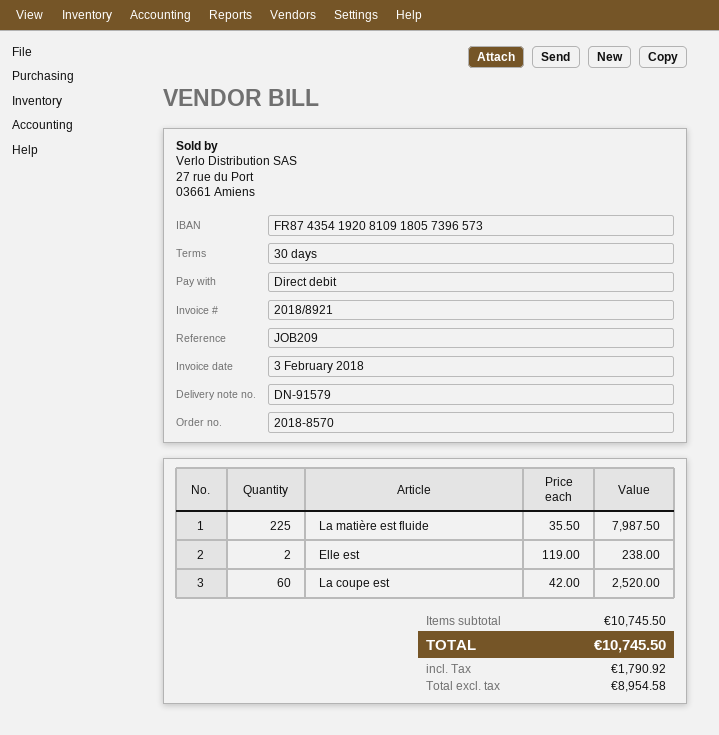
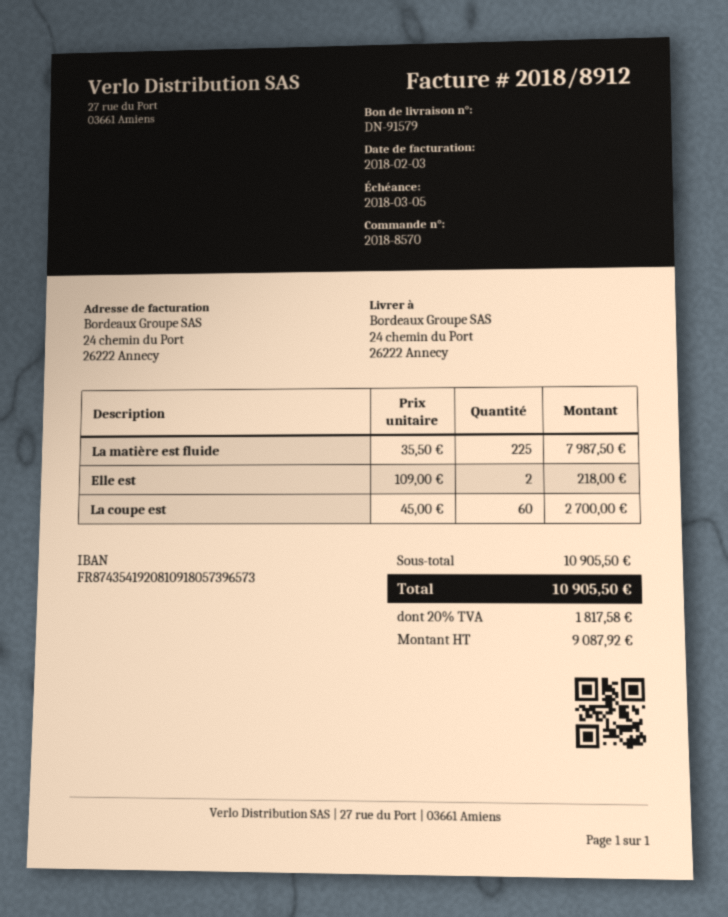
invoice number: 2018/8921 -> 2018/8912
Elle est: 2 x 119.00 = 238.00 -> 2 x 109.00 = 218.00
La coupe est: 60 x 42.00 = 2520.00 -> 60 x 45.00 = 2700.00
subtotal: 10745.50 -> 10905.50
net: 8954.58 -> 9087.92
tax: 1790.92 -> 1817.58
total: 10745.50 -> 10905.50

